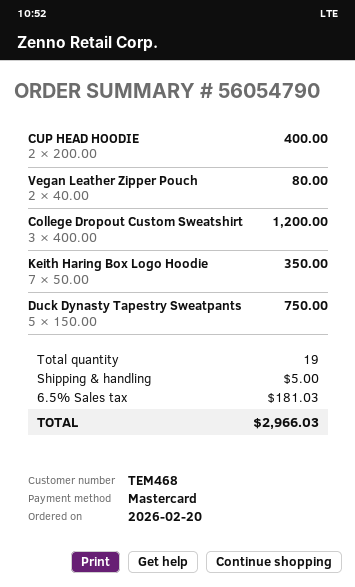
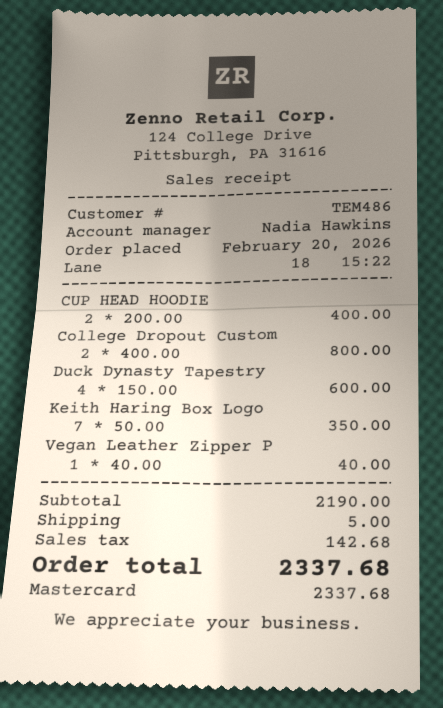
customer number: TEM468 -> TEM486
Vegan Leather Zipper Pouch: 2 x 40.00 = 80.00 -> 1 x 40.00 = 40.00
College Dropout Custom Sweatshirt: 3 x 400.00 = 1200.00 -> 2 x 400.00 = 800.00
Duck Dynasty Tapestry Sweatpants: 5 x 150.00 = 750.00 -> 4 x 150.00 = 600.00
tax: 181.03 -> 142.68
total: 2966.03 -> 2337.68

